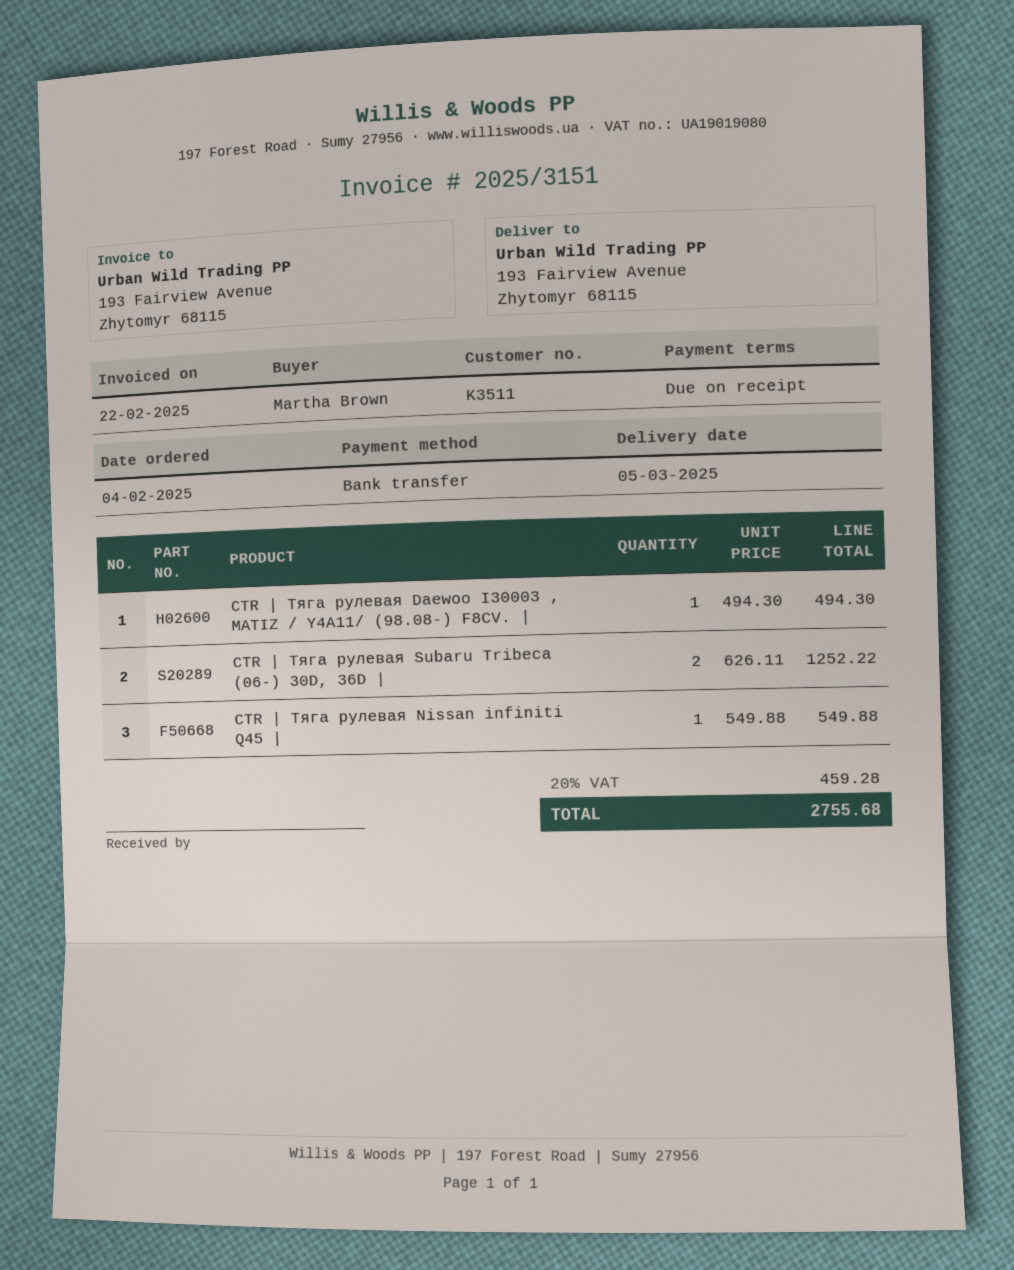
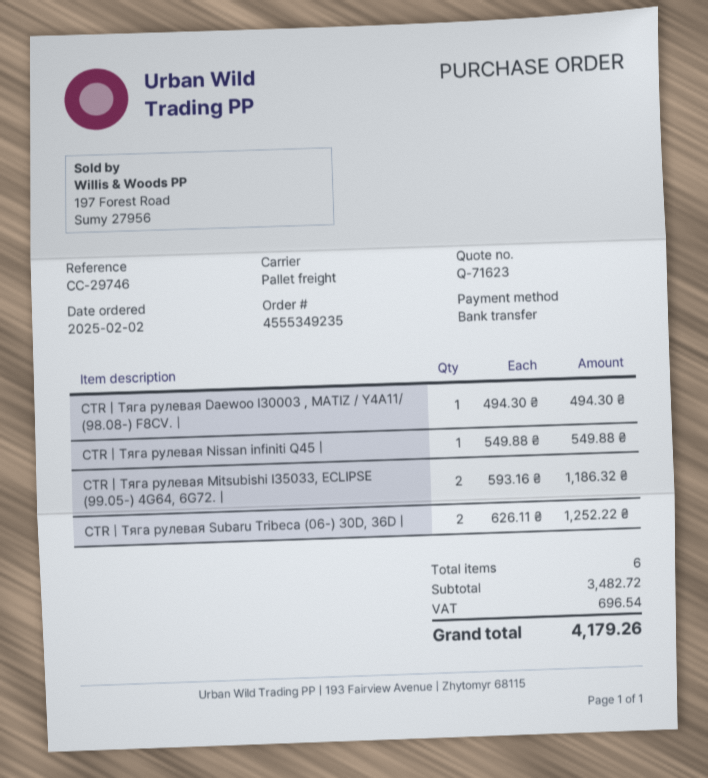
order date: 2025-02-04 -> 2025-02-02
CTR | Тяга рулевая Mitsubishi I35033, ECLIPSE (99.05-) 4G64, 6G72. |: none -> 2 x 593.16 = 1186.32
tax: 459.28 -> 696.54
total: 2755.68 -> 4179.26

